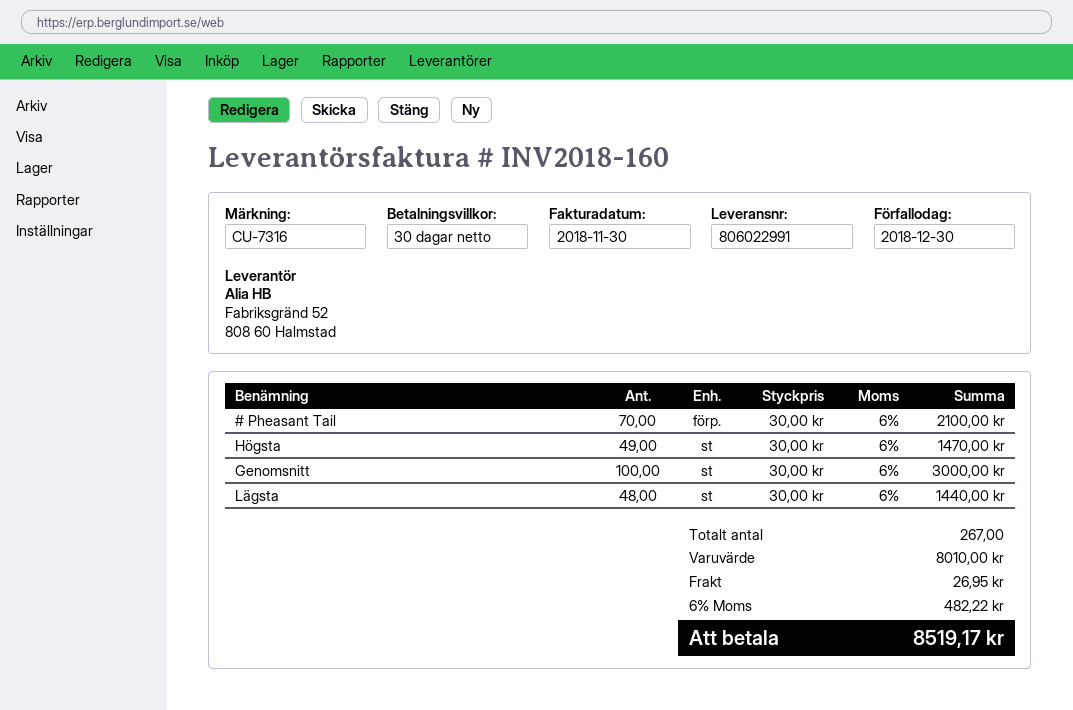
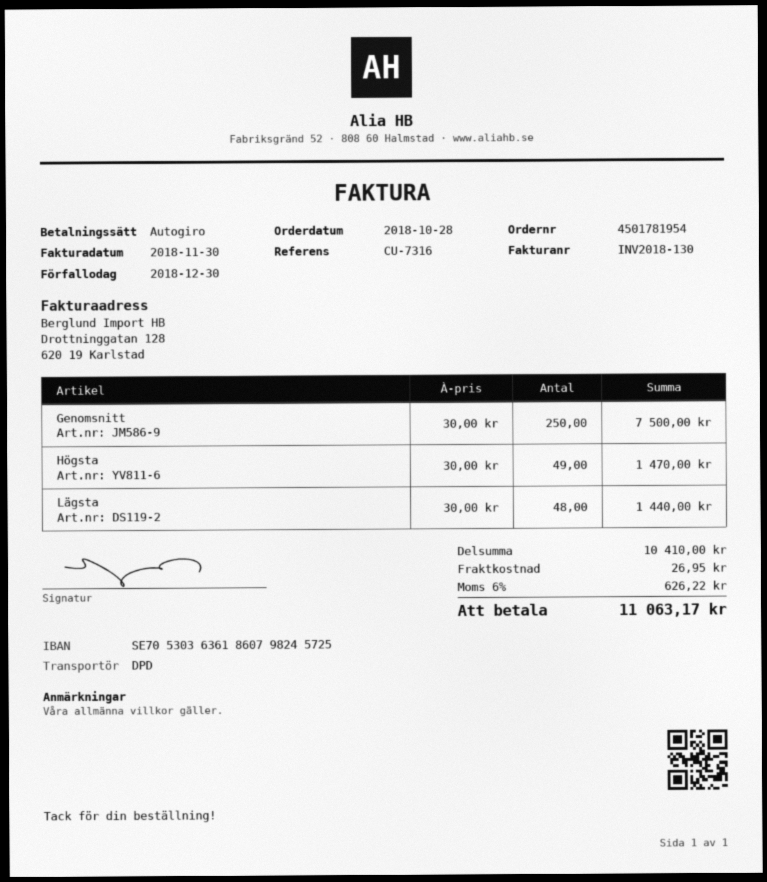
invoice number: INV2018-160 -> INV2018-130
# Pheasant Tail: 70 x 30.00 = 2100.00 -> none
Genomsnitt: 100 x 30.00 = 3000.00 -> 250 x 30.00 = 7500.00
subtotal: 8010.00 -> 10410.00
tax: 6% = 482.22 -> 6% = 626.22
total: 8519.17 -> 11063.17

